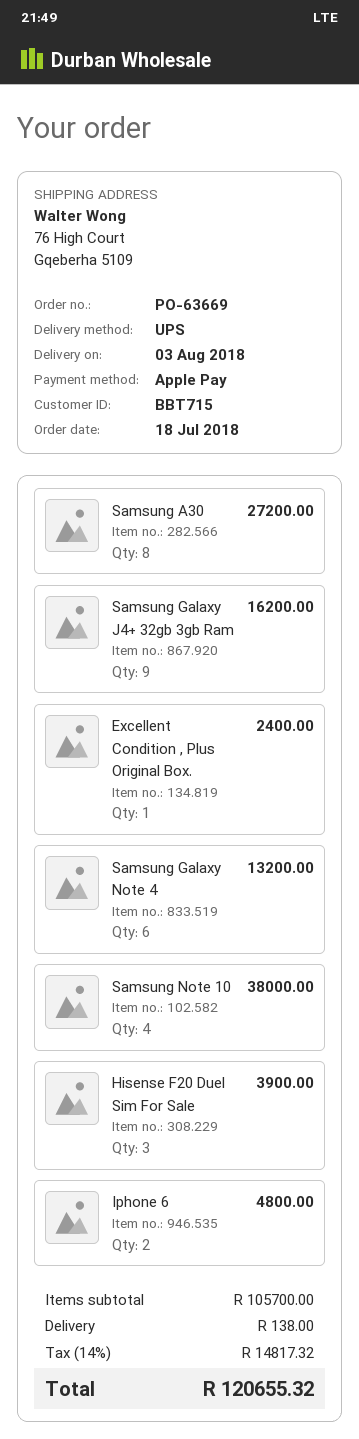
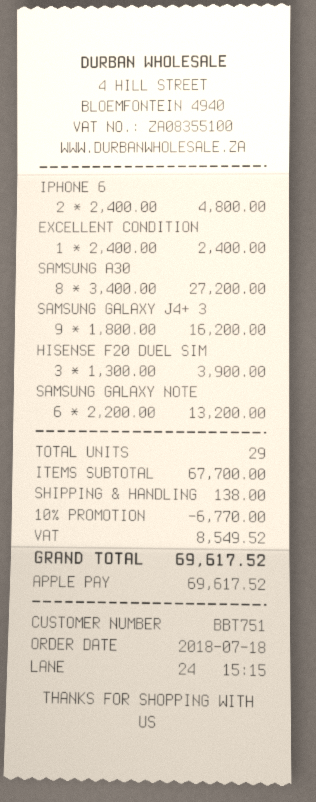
customer number: BBT715 -> BBT751
Samsung Note 10: 4 for 38000.00 -> none
subtotal: 105700.00 -> 67700.00
discount: none -> 10% = 6770.00
tax: 14817.32 -> 8549.52
total: 120655.32 -> 69617.52

